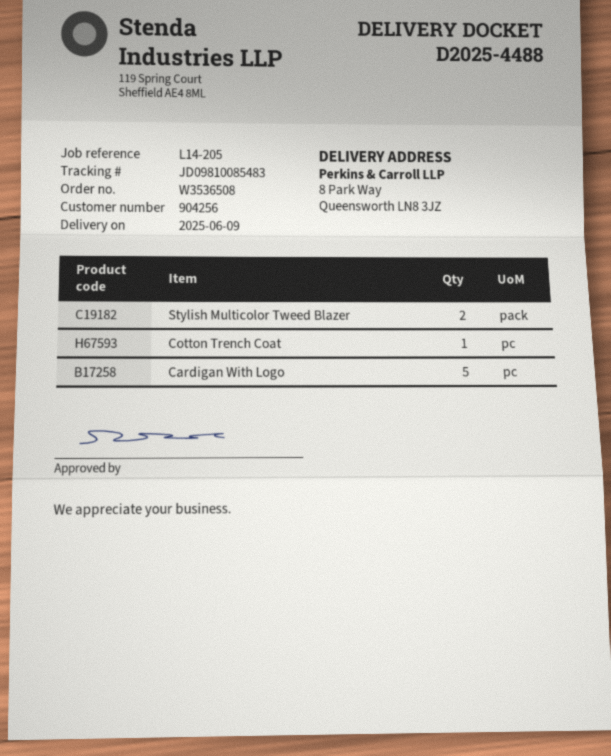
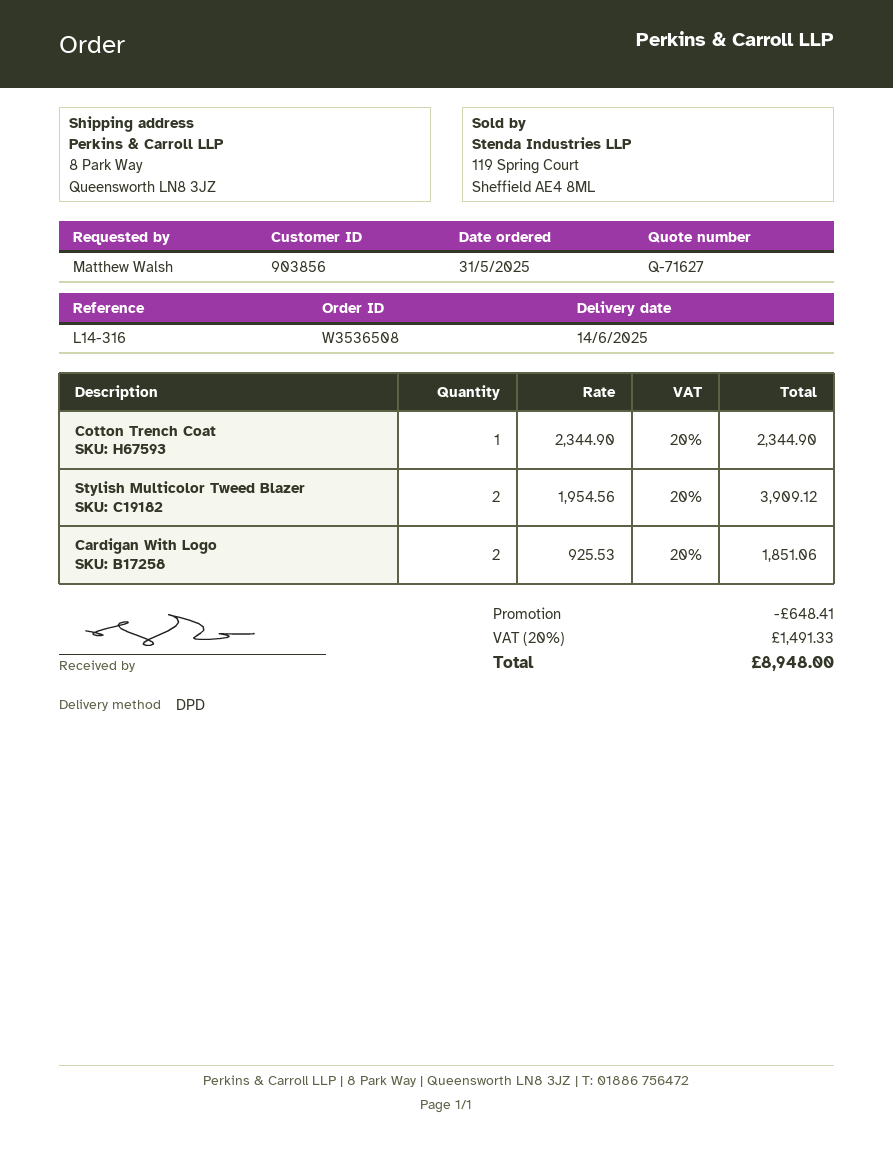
delivery date: 2025-06-09 -> 2025-06-14
customer number: 904256 -> 903856
reference: L14-205 -> L14-316
Cardigan With Logo: 5 -> 2

